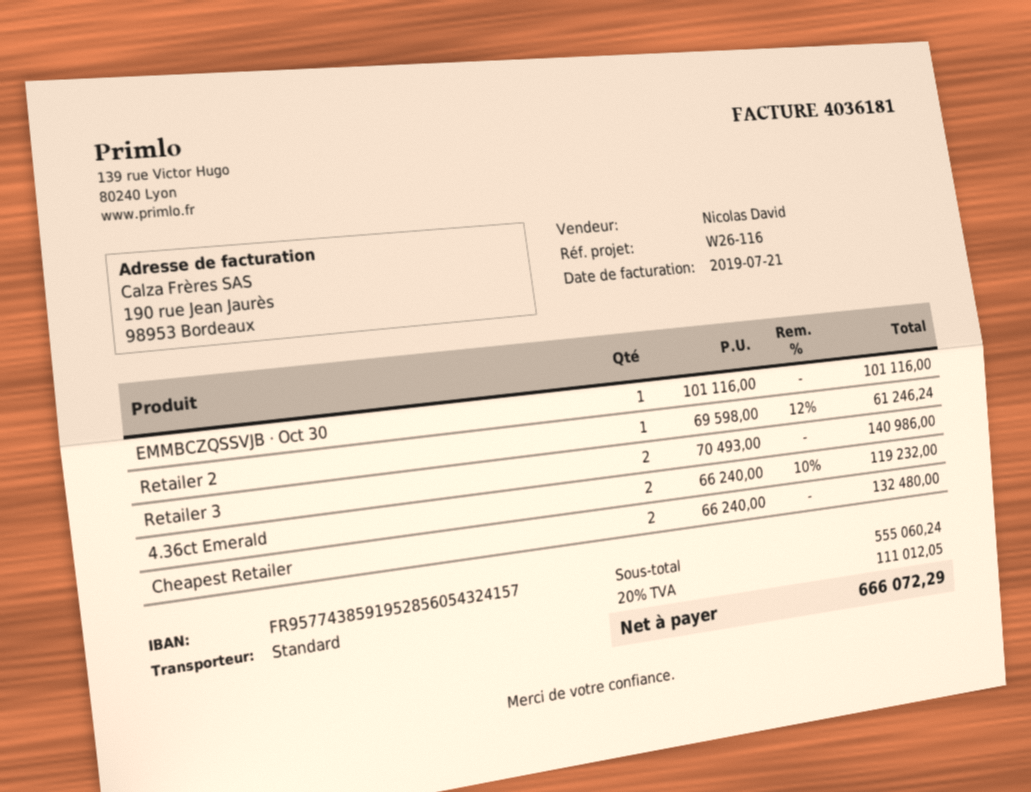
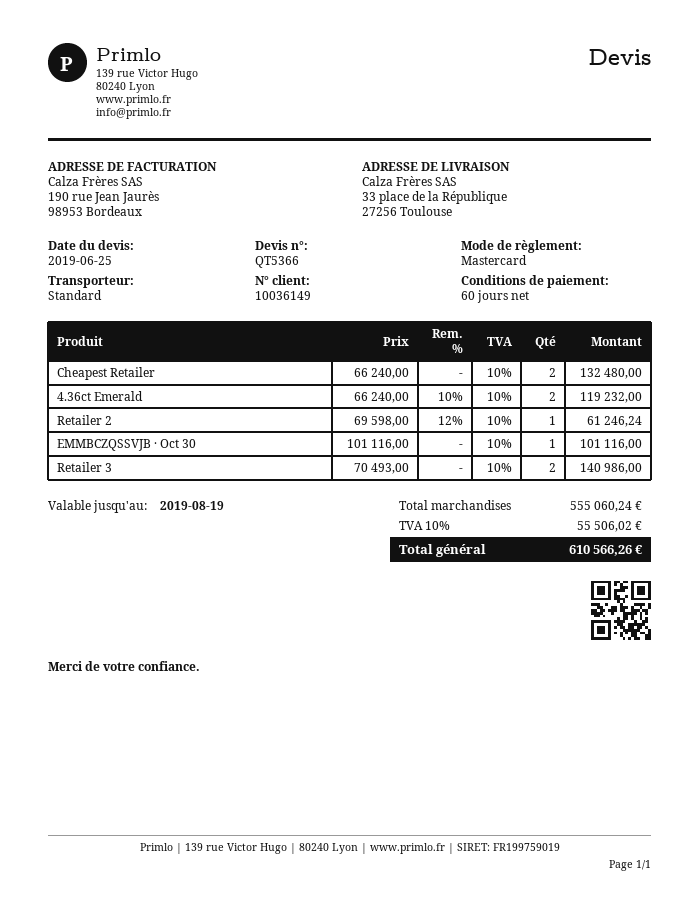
tax: 20% = 111012.05 -> 10% = 55506.02
total: 666072.29 -> 610566.26

